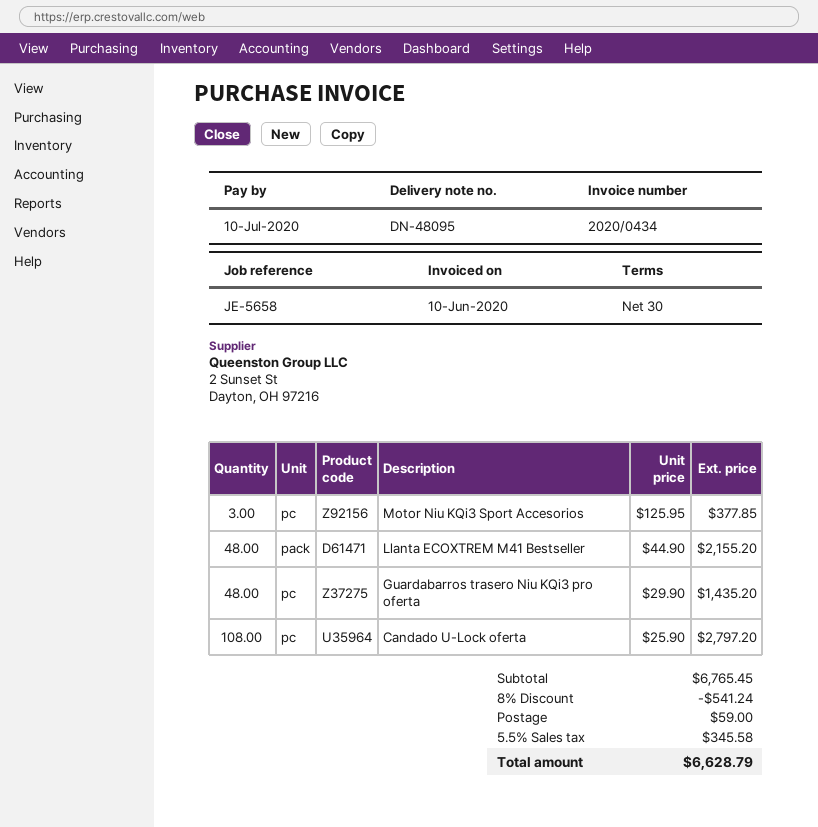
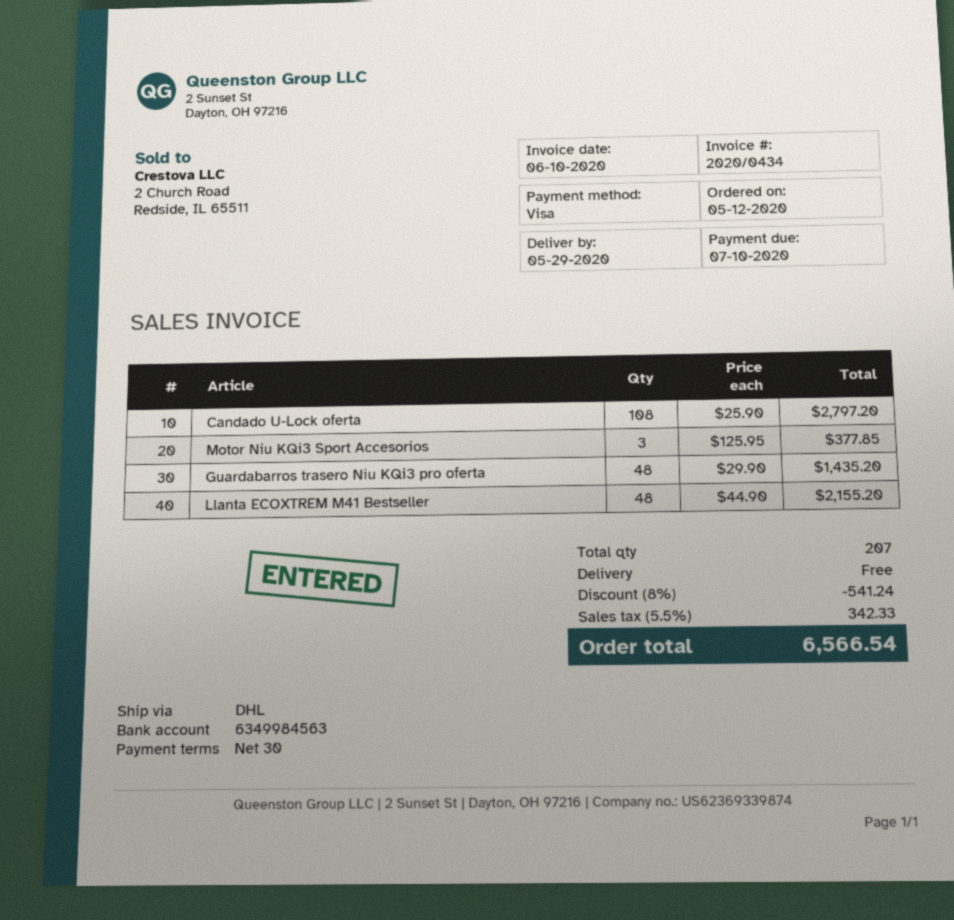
shipping: 59.00 -> 0.00
tax: 5.5% = 345.58 -> 5.5% = 342.33
total: 6628.79 -> 6566.54

